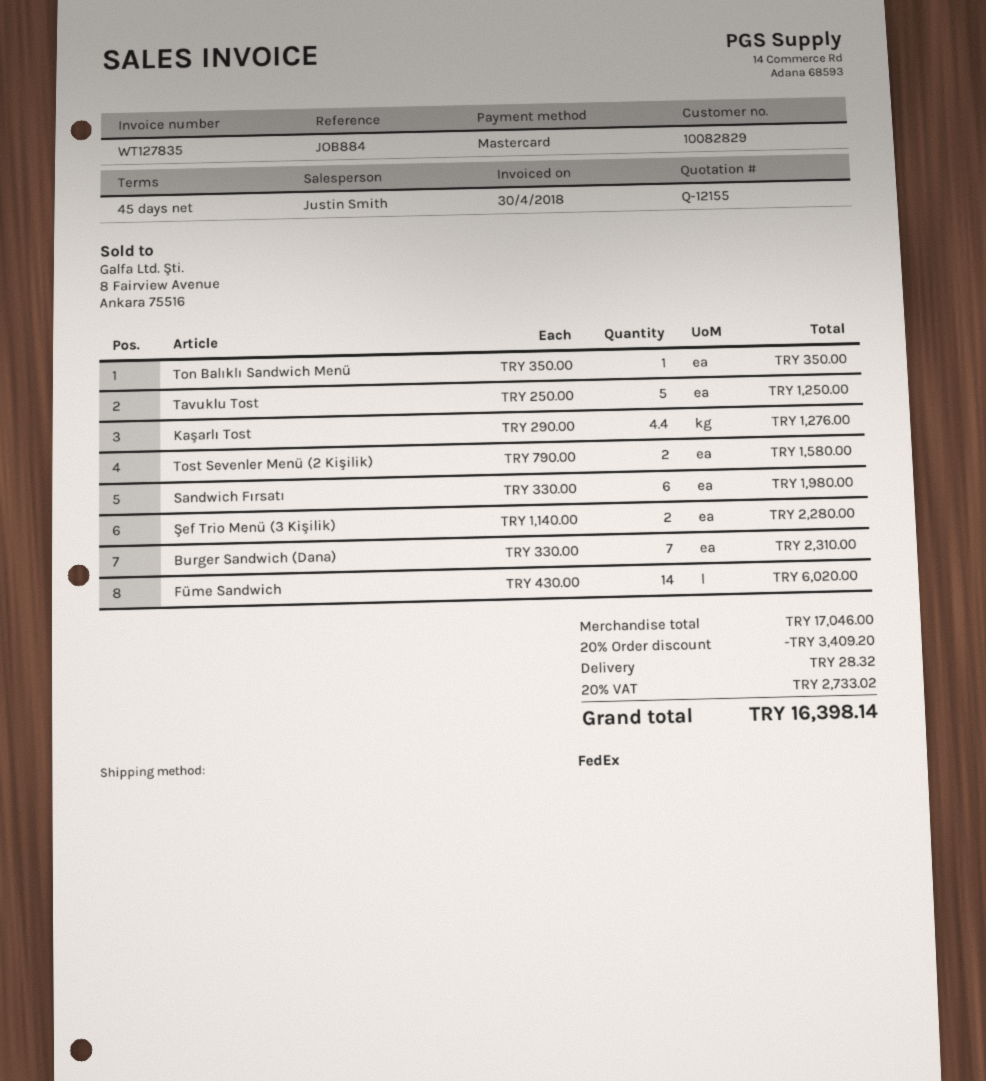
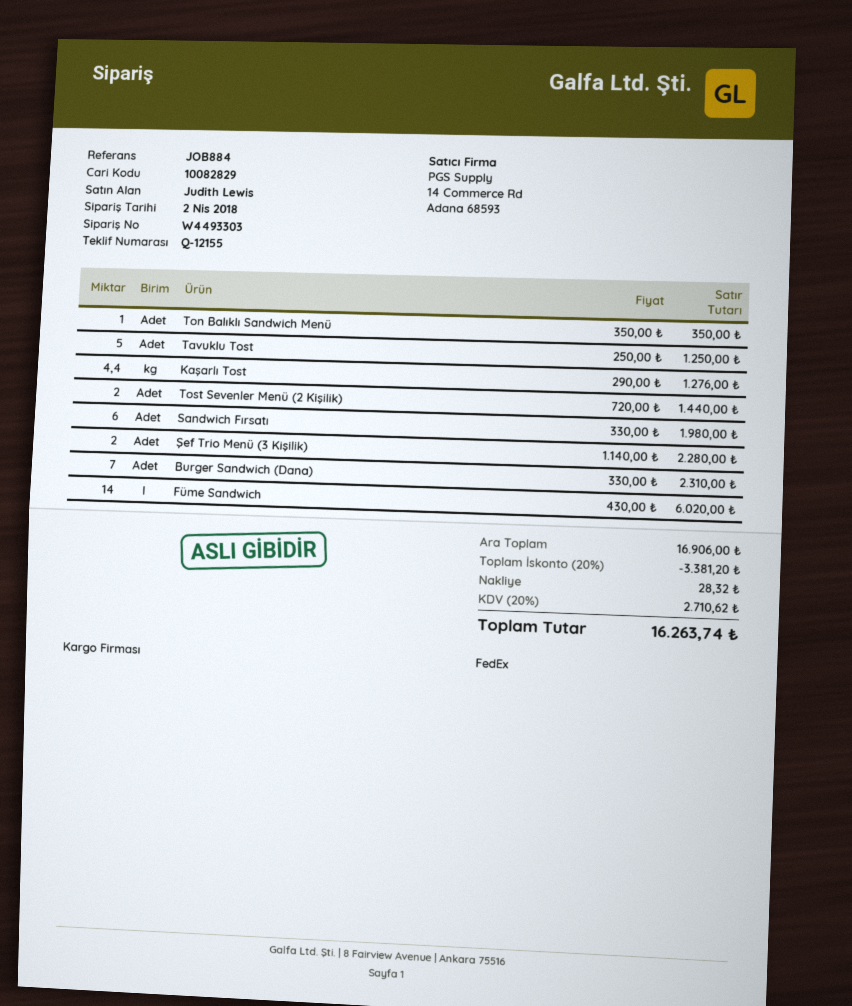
Tost Sevenler Menü (2 Kişilik): 2 x 790.00 = 1580.00 -> 2 x 720.00 = 1440.00
subtotal: 17046.00 -> 16906.00
discount: 20% = 3409.20 -> 20% = 3381.20
tax: 20% = 2733.02 -> 20% = 2710.62
total: 16398.14 -> 16263.74

